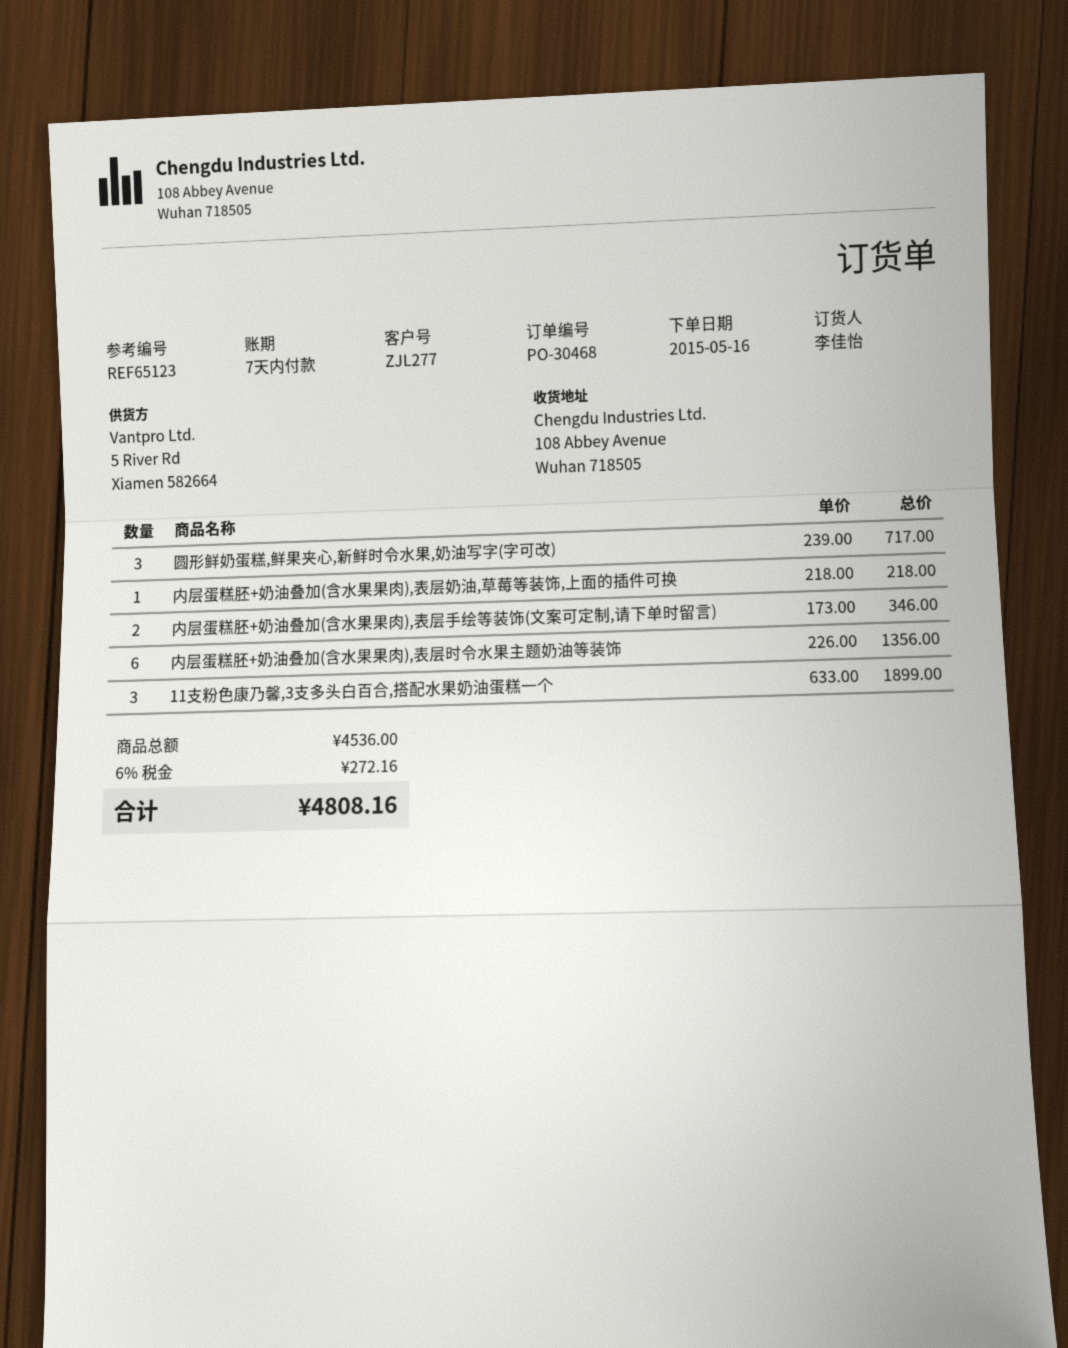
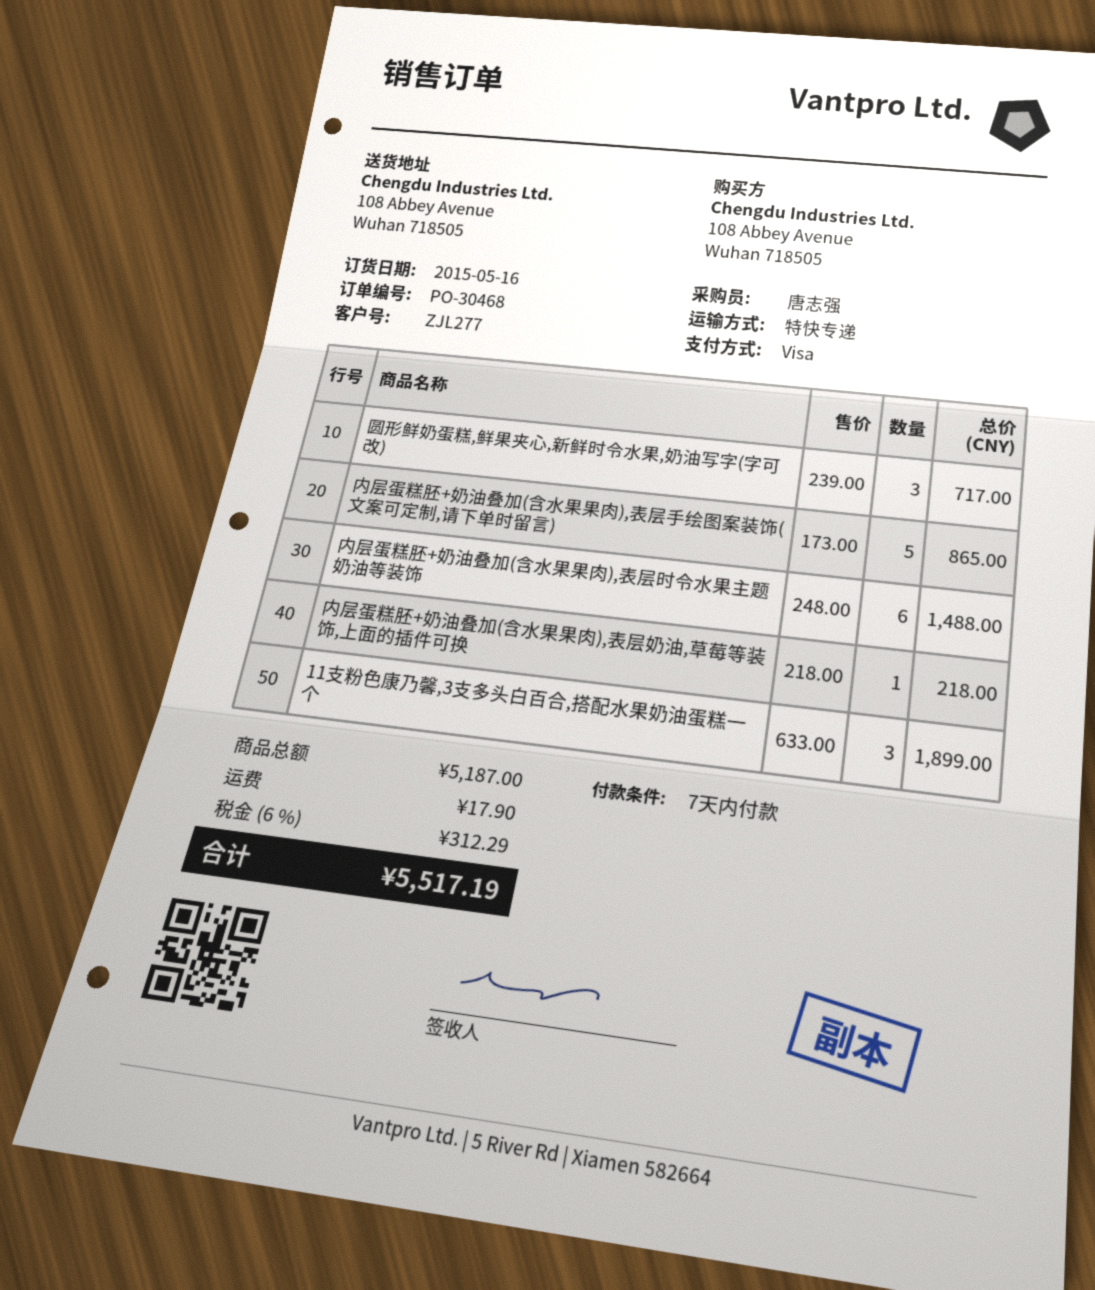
ordered by: 李佳怡 -> 唐志强
内层蛋糕胚+奶油叠加(含水果果肉),表层手绘等装饰(文案可定制,请下单时留言): 2 x 173.00 = 346.00 -> none
内层蛋糕胚+奶油叠加(含水果果肉),表层时令水果主题奶油等装饰: 6 x 226.00 = 1356.00 -> 6 x 248.00 = 1488.00
内层蛋糕胚+奶油叠加(含水果果肉),表层手绘图案装饰(文案可定制,请下单时留言): none -> 5 x 173.00 = 865.00
subtotal: 4536.00 -> 5187.00
shipping: none -> 17.90
tax: 6% = 272.16 -> 6% = 312.29
total: 4808.16 -> 5517.19

